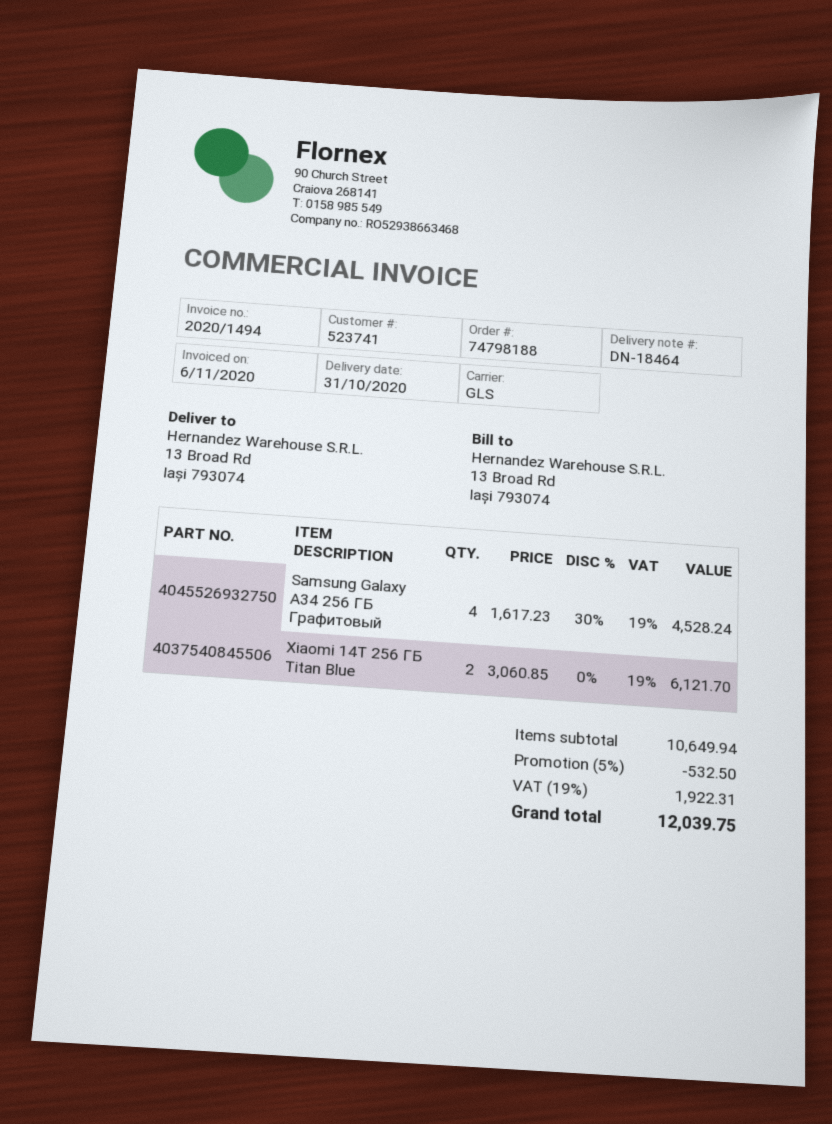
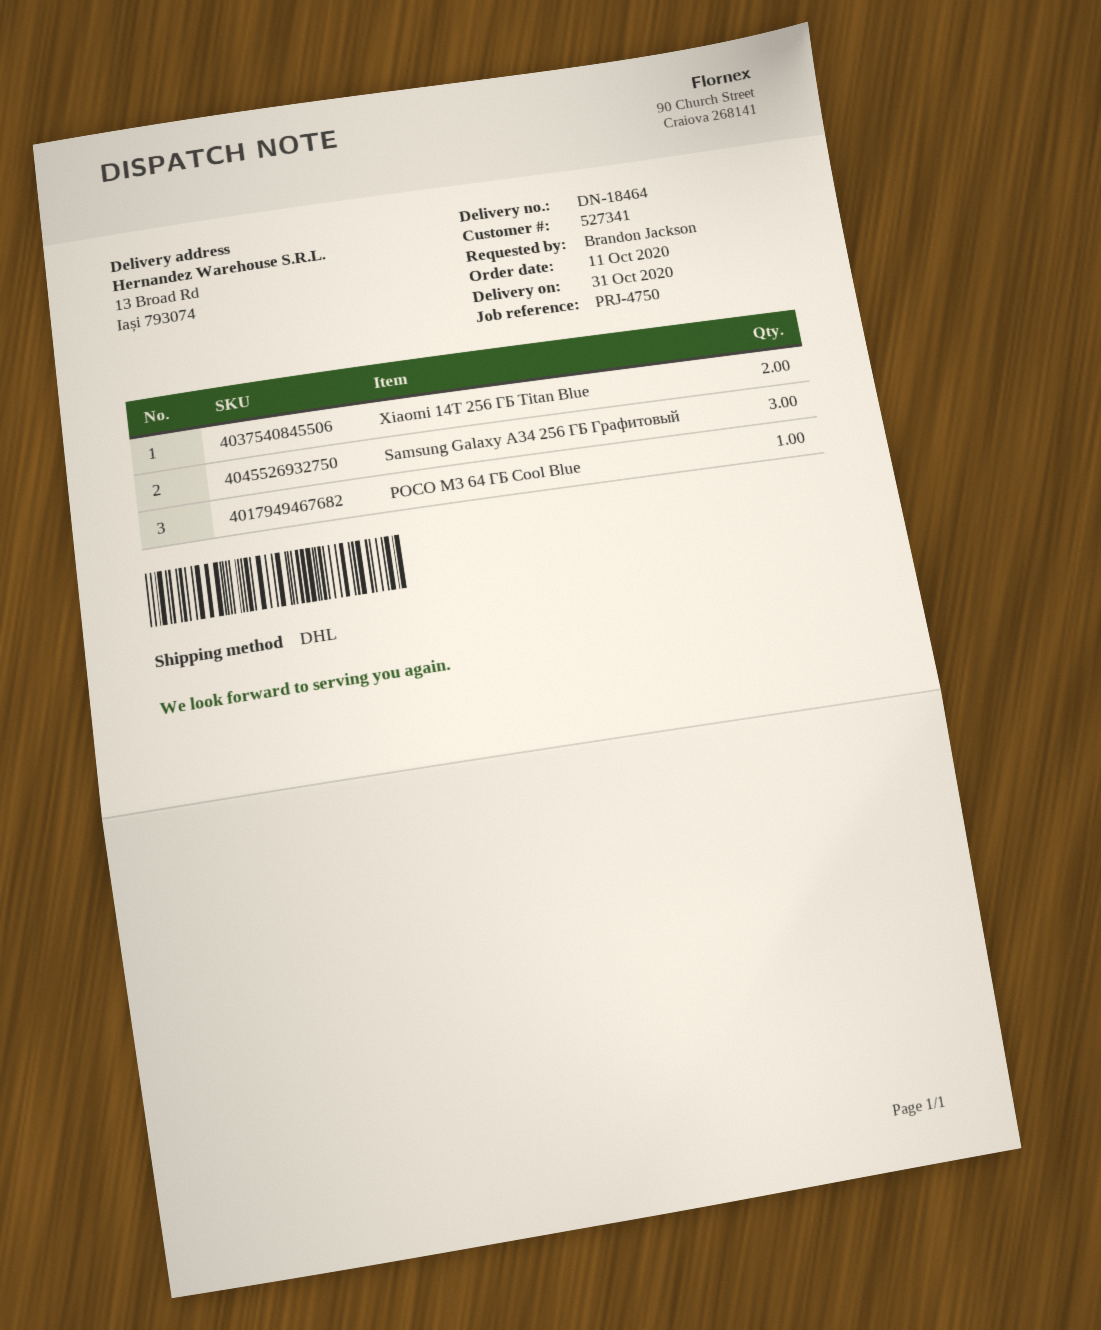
customer number: 523741 -> 527341
shipping method: GLS -> DHL
Samsung Galaxy A34 256 ГБ Графитовый: 4 -> 3
POCO M3 64 ГБ Cool Blue: none -> 1

